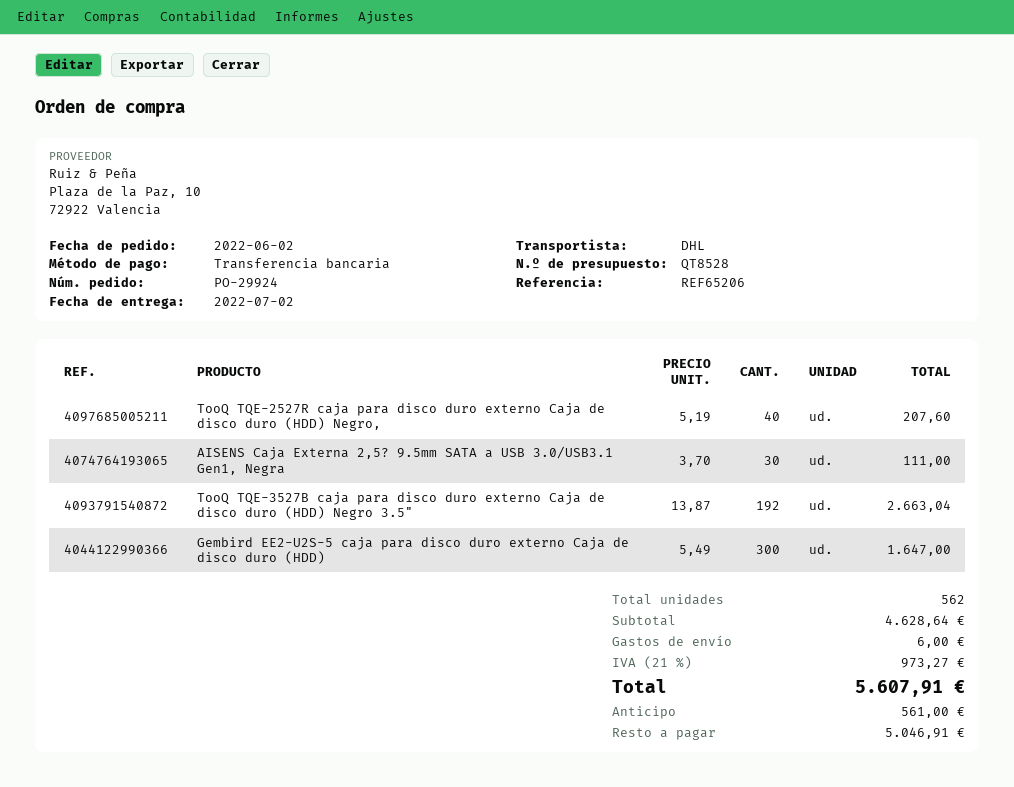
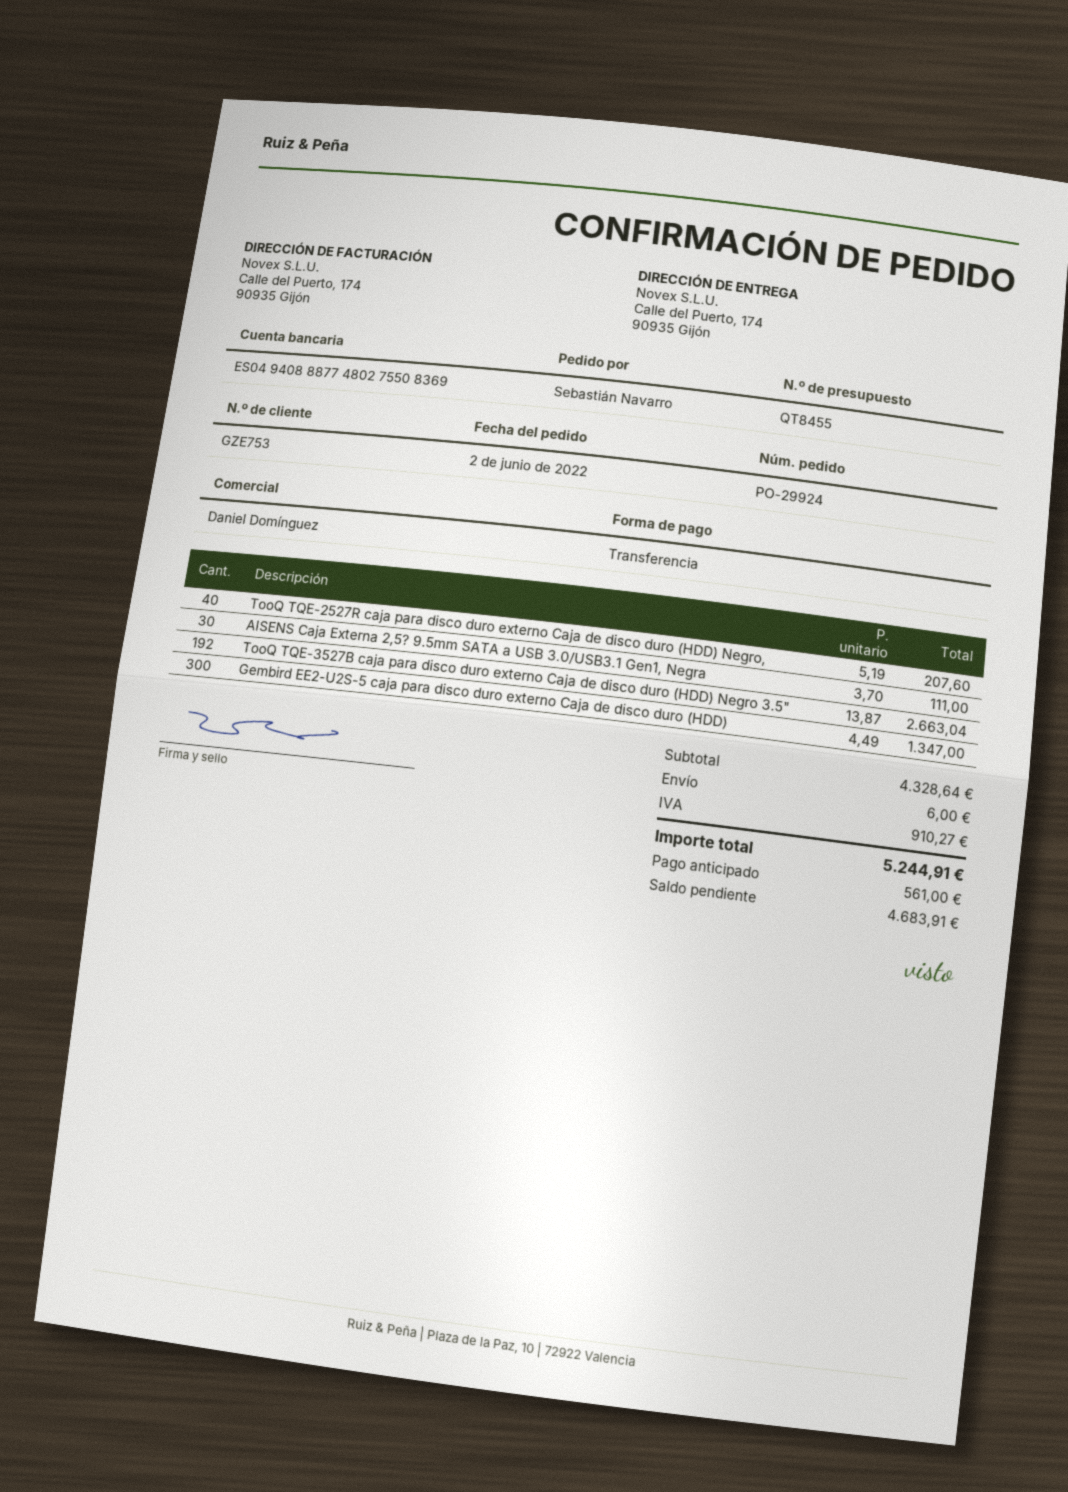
quote number: QT8528 -> QT8455
Gembird EE2-U2S-5 caja para disco duro externo Caja de disco duro (HDD): 300 x 5.49 = 1647.00 -> 300 x 4.49 = 1347.00
subtotal: 4628.64 -> 4328.64
tax: 973.27 -> 910.27
total: 5607.91 -> 5244.91
balance: 5046.91 -> 4683.91

